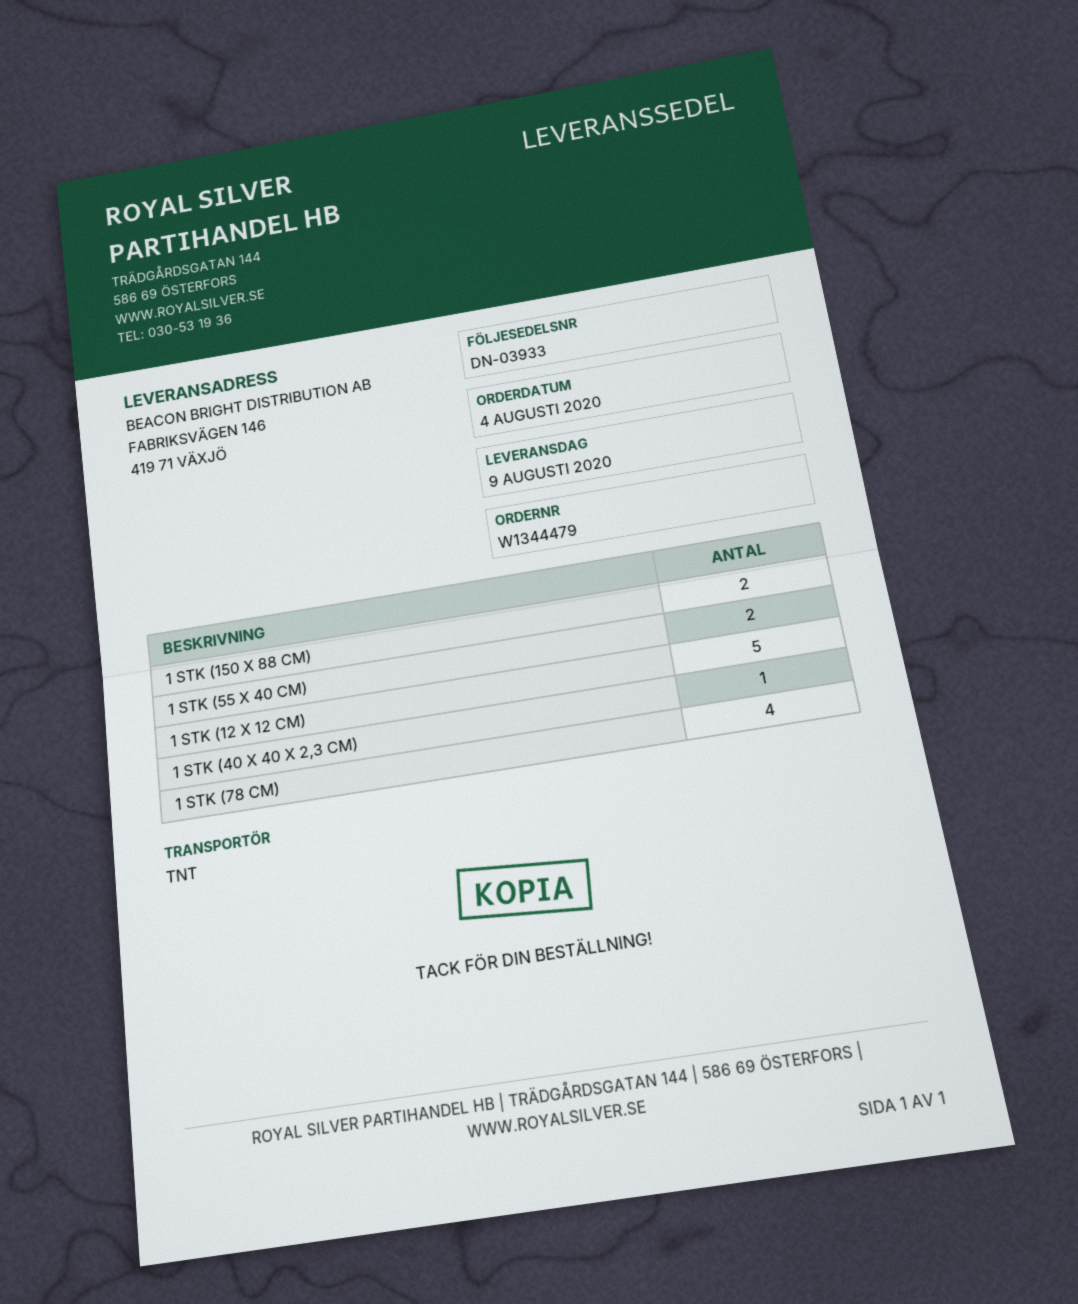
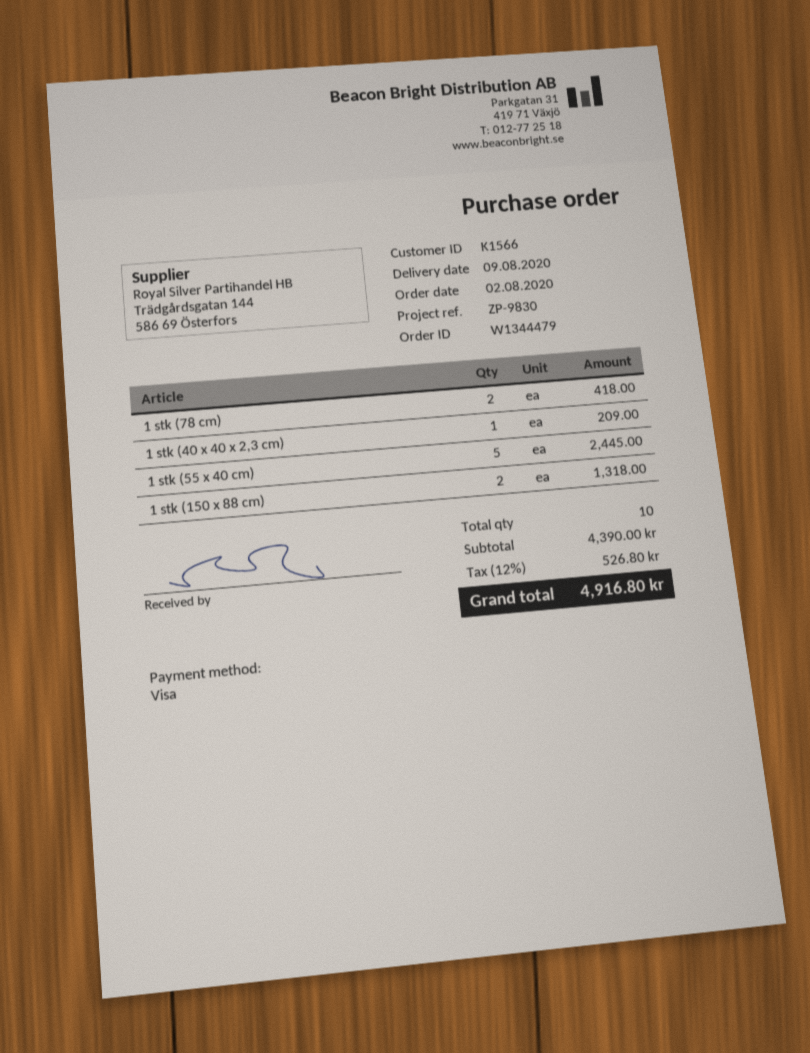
order date: 2020-08-04 -> 2020-08-02
1 STK (55 X 40 CM): 2 -> 5
1 STK (12 X 12 CM): 5 -> none
1 STK (78 CM): 4 -> 2

